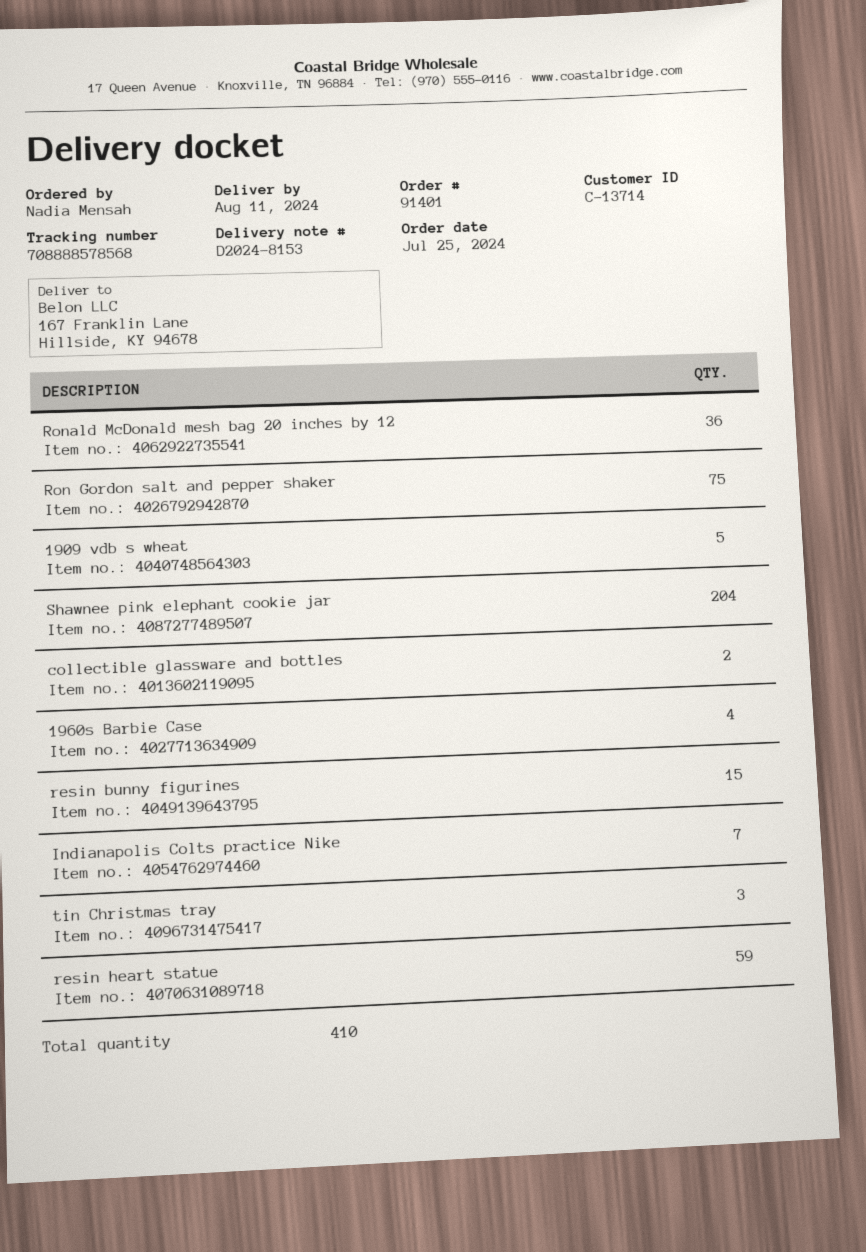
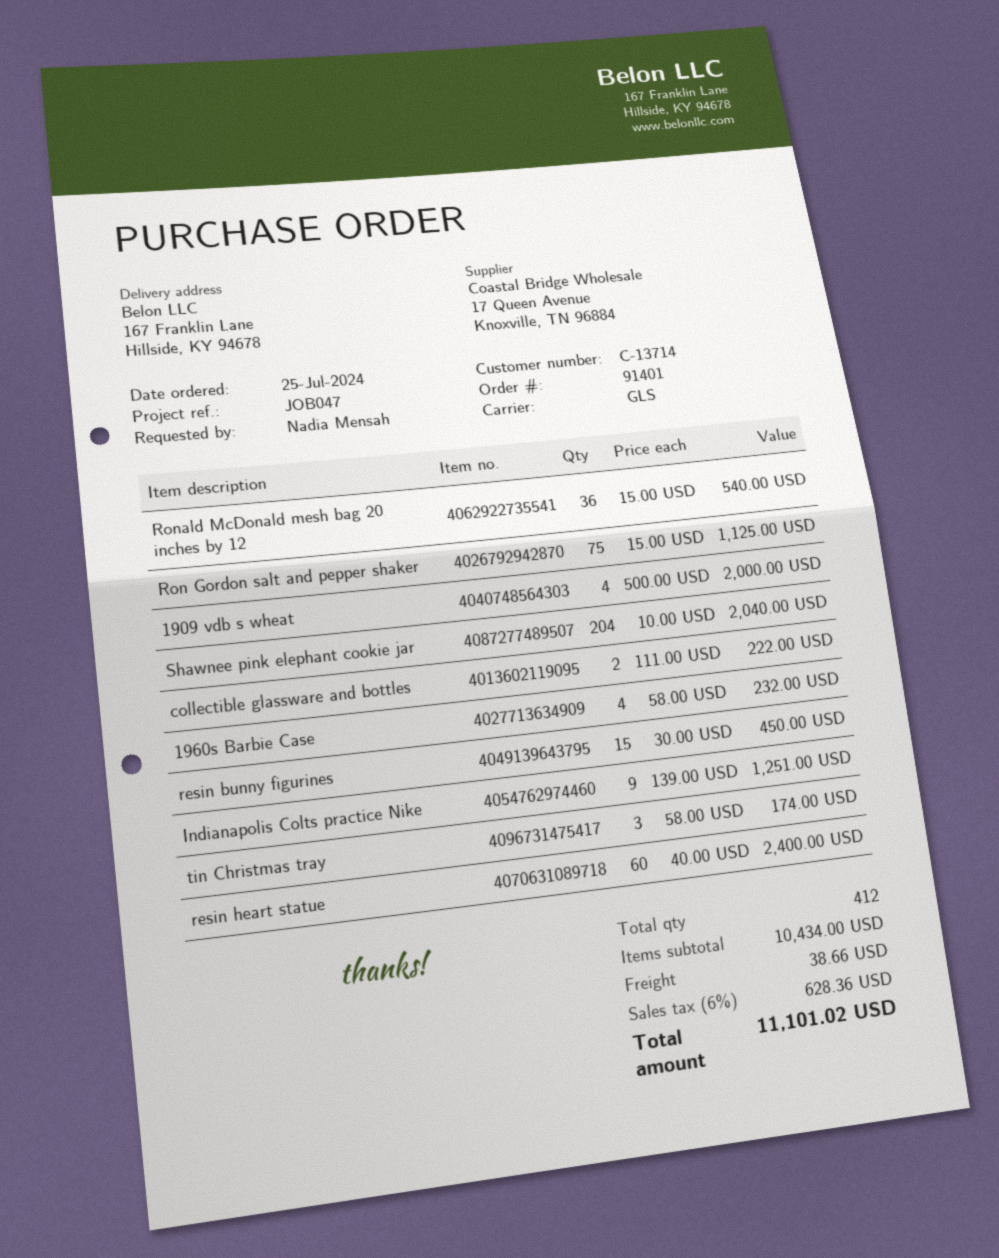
1909 vdb s wheat: 5 -> 4
Indianapolis Colts practice Nike: 7 -> 9
resin heart statue: 59 -> 60
total quantity: 410 -> 412

